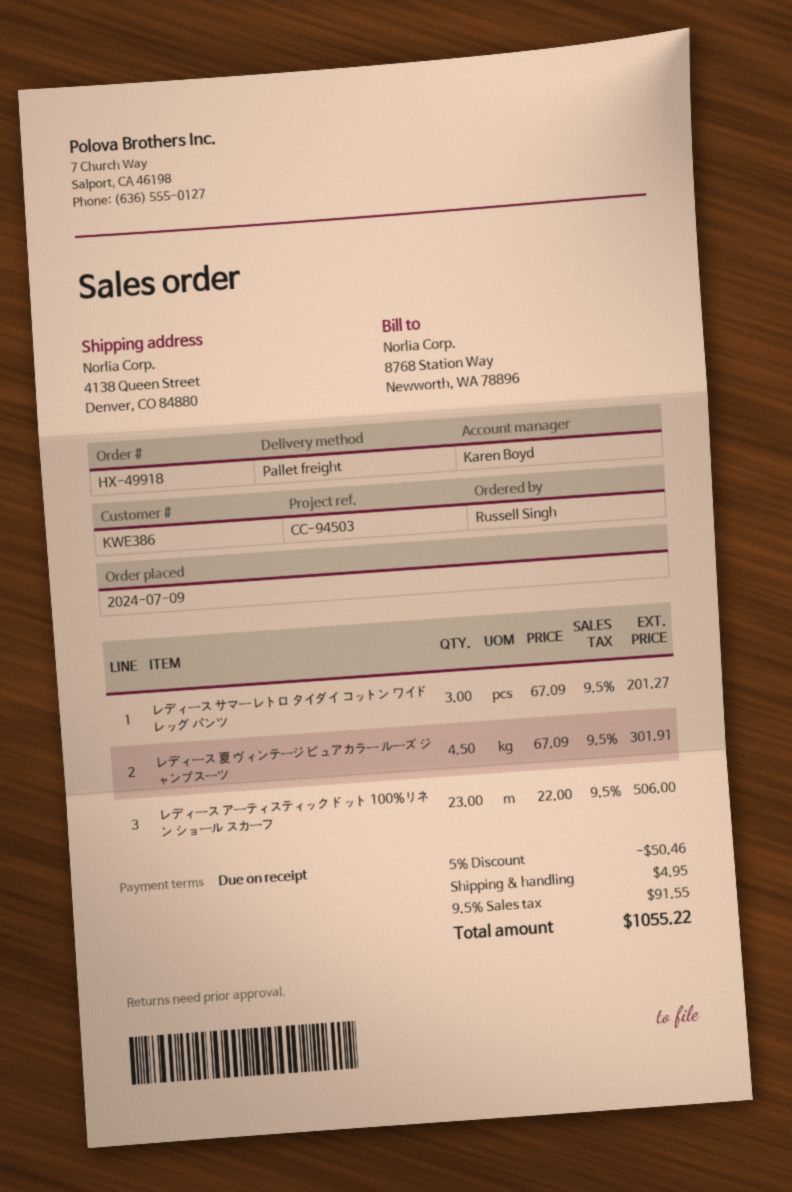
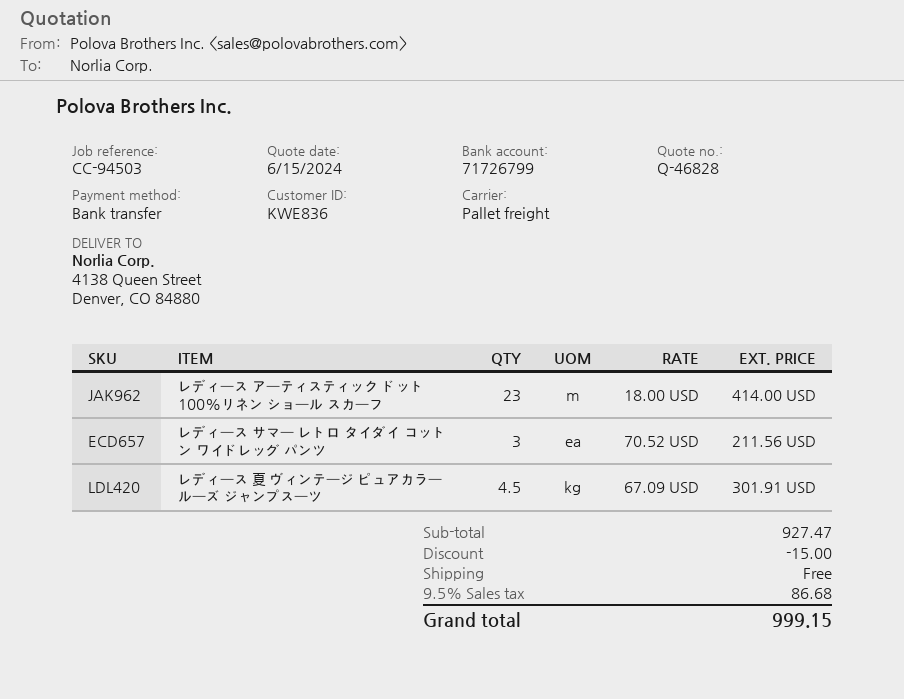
customer number: KWE386 -> KWE836
レディース サマー レトロ タイダイ コットン ワイドレッグ パンツ: 3 x 67.09 = 201.27 -> 3 x 70.52 = 211.56
レディース アーティスティック ドット 100%リネン ショール スカーフ: 23 x 22.00 = 506.00 -> 23 x 18.00 = 414.00
discount: 50.46 -> 15.00
shipping: 4.95 -> 0.00
tax: 9.5% = 91.55 -> 9.5% = 86.68
total: 1055.22 -> 999.15

